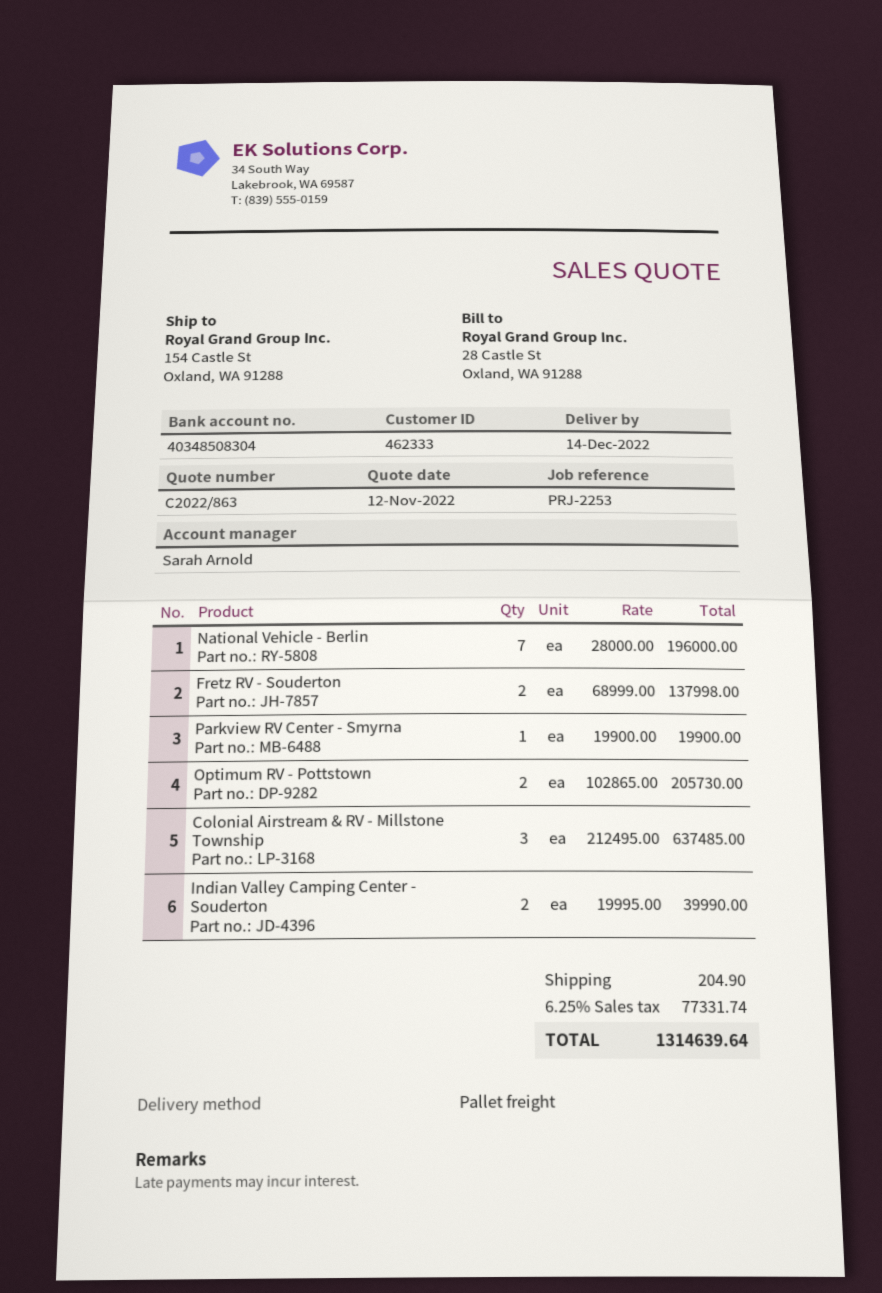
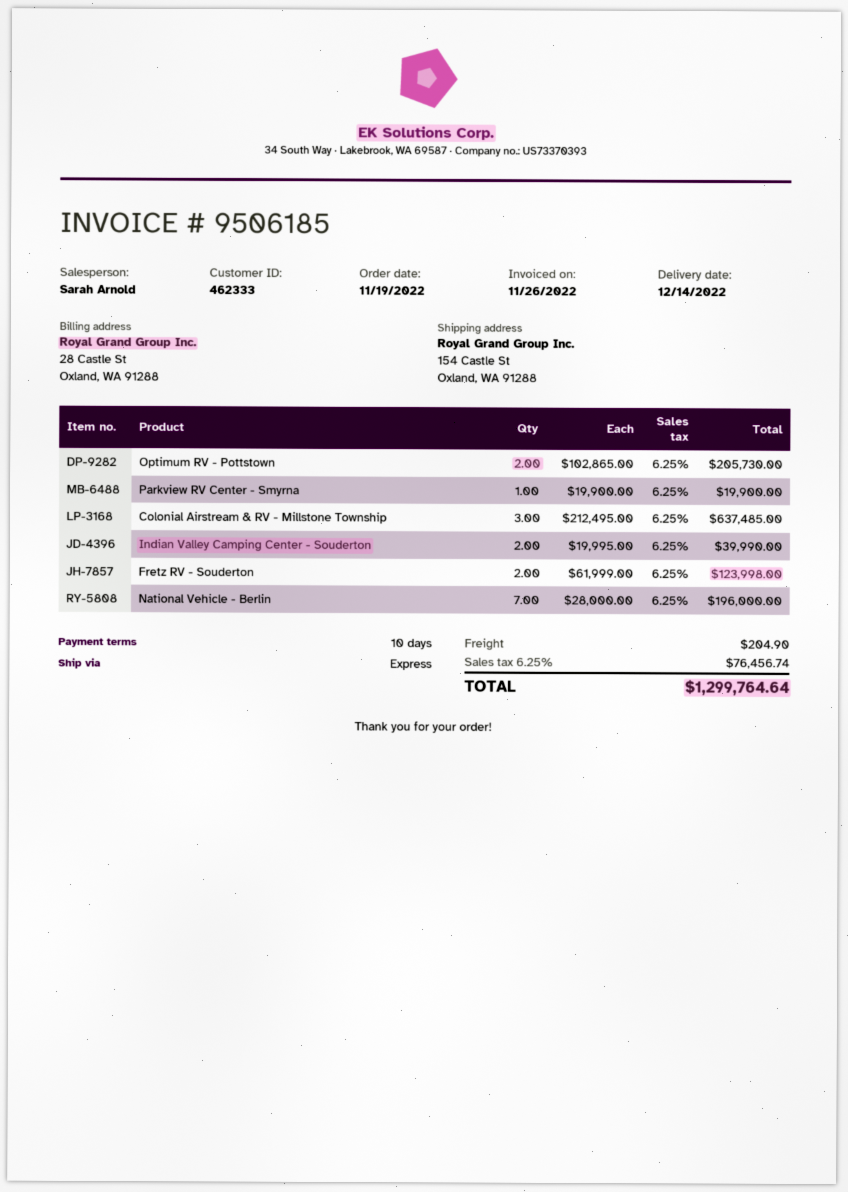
shipping method: pallet freight -> express
Fretz RV - Souderton: 2 x 68999.00 = 137998.00 -> 2 x 61999.00 = 123998.00
tax: 6.25% = 77331.74 -> 6.25% = 76456.74
total: 1314639.64 -> 1299764.64

